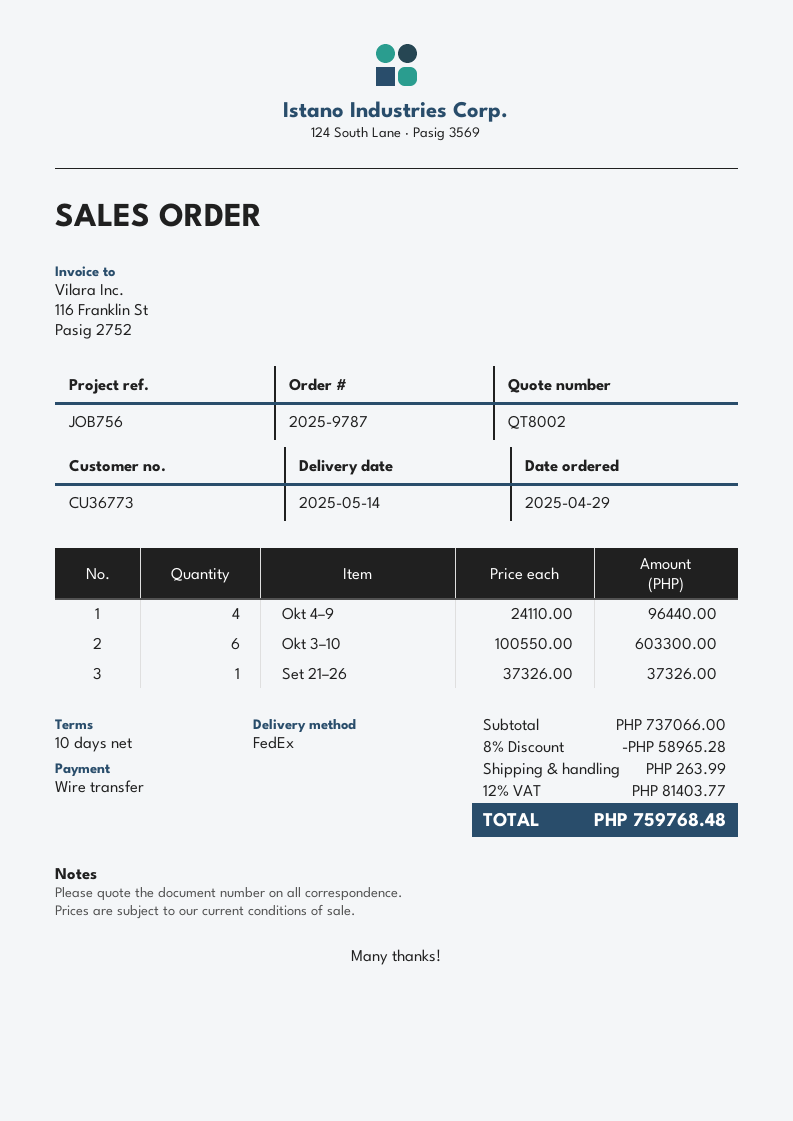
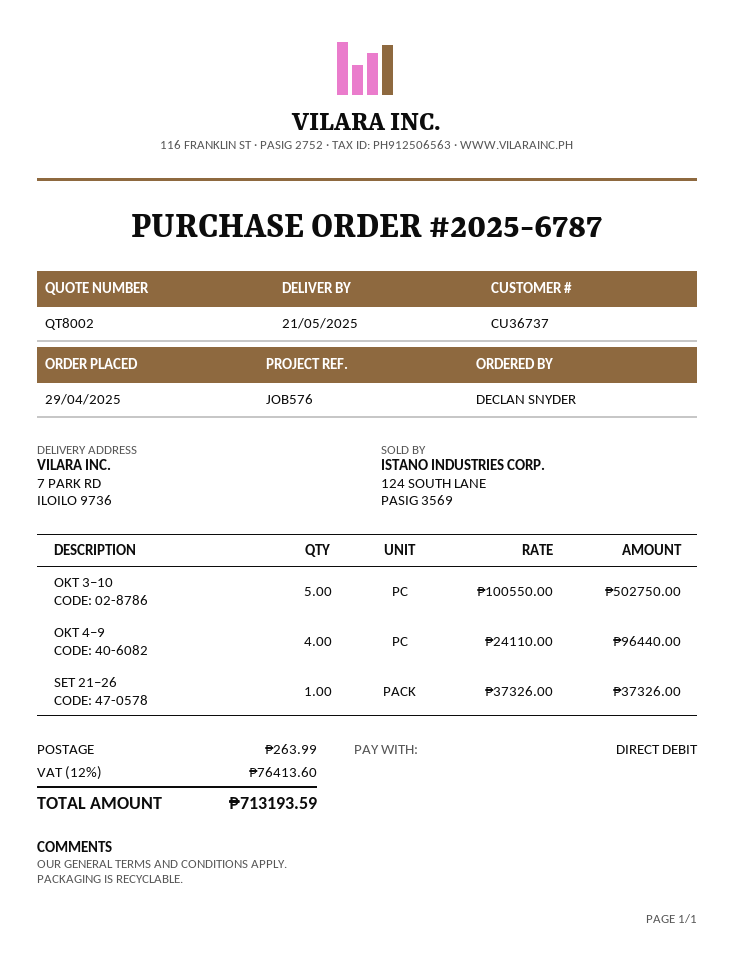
order number: 2025-9787 -> 2025-6787
delivery date: 2025-05-14 -> 2025-05-21
customer number: CU36773 -> CU36737
reference: JOB756 -> JOB576
payment method: bank transfer -> direct debit
Okt 3–10: 6 x 100550.00 = 603300.00 -> 5 x 100550.00 = 502750.00
discount: 8% = 58965.28 -> none
tax: 12% = 81403.77 -> 12% = 76413.60
total: 759768.48 -> 713193.59

